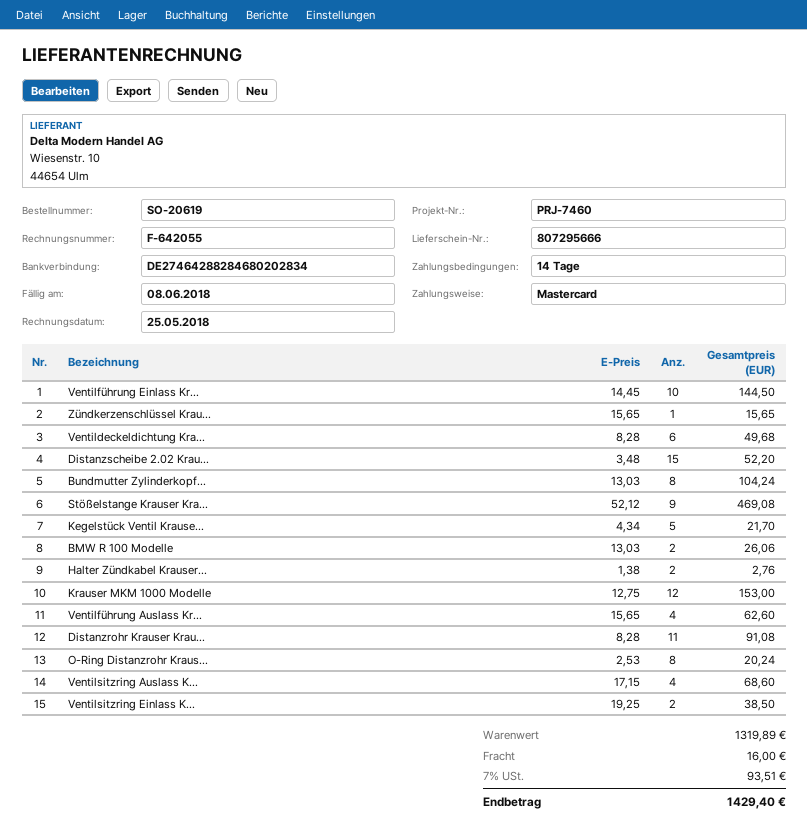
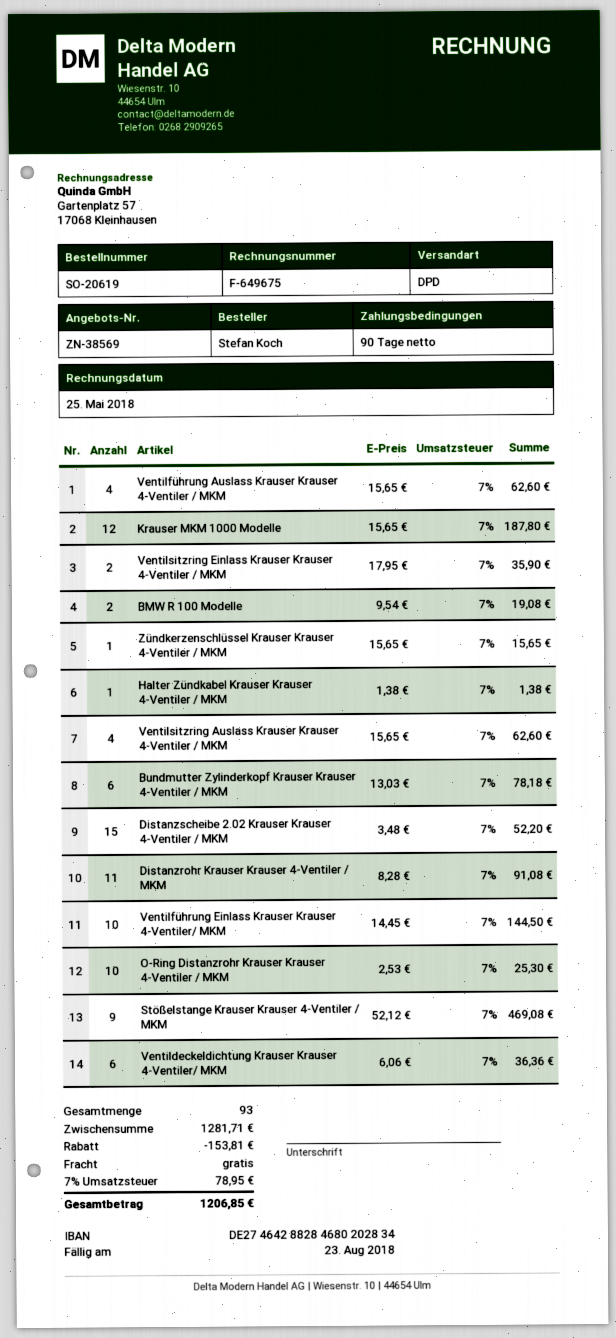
invoice number: F-642055 -> F-649675
payment terms: 14 days -> 90 days
due date: 2018-06-08 -> 2018-08-23
Ventildeckeldichtung Kra...: 6 x 8.28 = 49.68 -> 6 x 6.06 = 36.36
Bundmutter Zylinderkopf...: 8 x 13.03 = 104.24 -> 6 x 13.03 = 78.18
Kegelstück Ventil Krause...: 5 x 4.34 = 21.70 -> none
BMW R 100 Modelle: 2 x 13.03 = 26.06 -> 2 x 9.54 = 19.08
Halter Zündkabel Krauser...: 2 x 1.38 = 2.76 -> 1 x 1.38 = 1.38
Krauser MKM 1000 Modelle: 12 x 12.75 = 153.00 -> 12 x 15.65 = 187.80
O-Ring Distanzrohr Kraus...: 8 x 2.53 = 20.24 -> 10 x 2.53 = 25.30
Ventilsitzring Auslass K...: 4 x 17.15 = 68.60 -> 4 x 15.65 = 62.60
Ventilsitzring Einlass K...: 2 x 19.25 = 38.50 -> 2 x 17.95 = 35.90
subtotal: 1319.89 -> 1281.71
discount: none -> 153.81
shipping: 16.00 -> 0.00
tax: 7% = 93.51 -> 7% = 78.95
total: 1429.40 -> 1206.85

